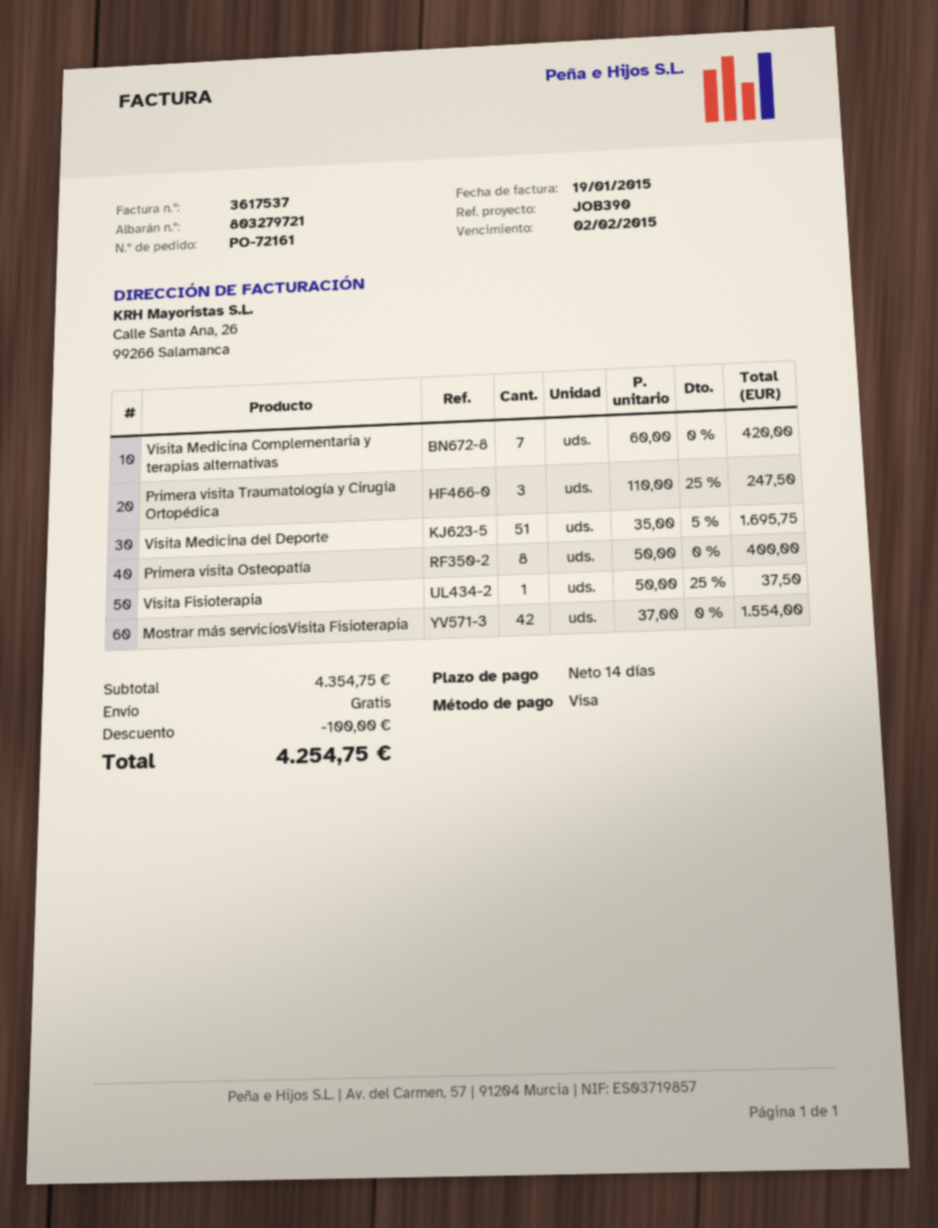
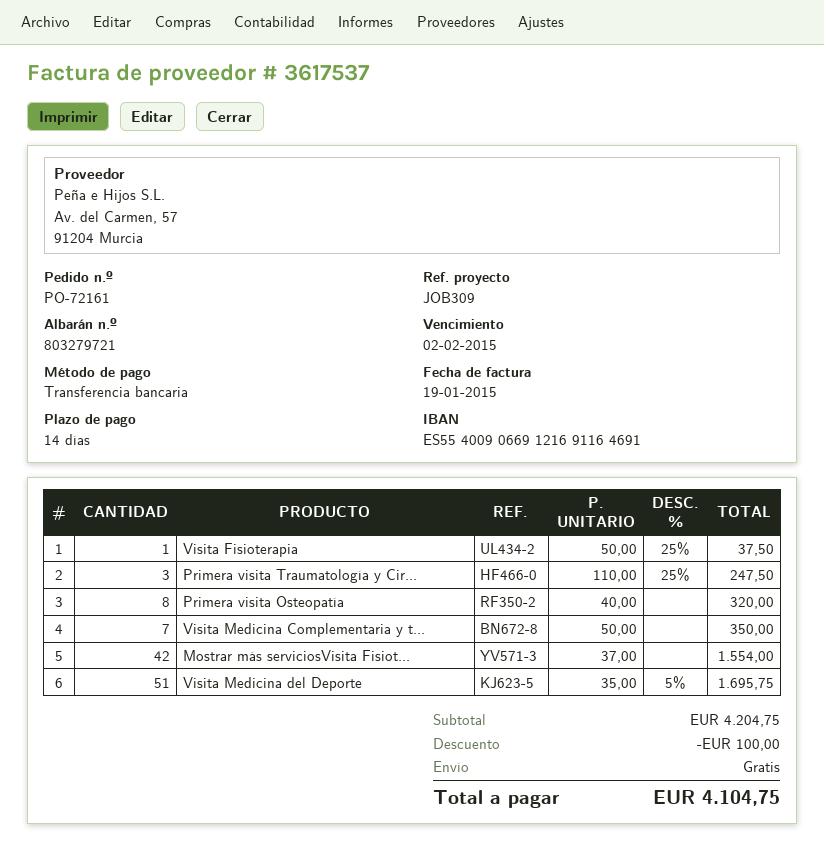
reference: JOB390 -> JOB309
payment method: Visa -> bank transfer
Visita Medicina Complementaria y terapias alternativas: 7 x 60.00 = 420.00 -> 7 x 50.00 = 350.00
Primera visita Osteopatía: 8 x 50.00 = 400.00 -> 8 x 40.00 = 320.00
subtotal: 4354.75 -> 4204.75
total: 4254.75 -> 4104.75

